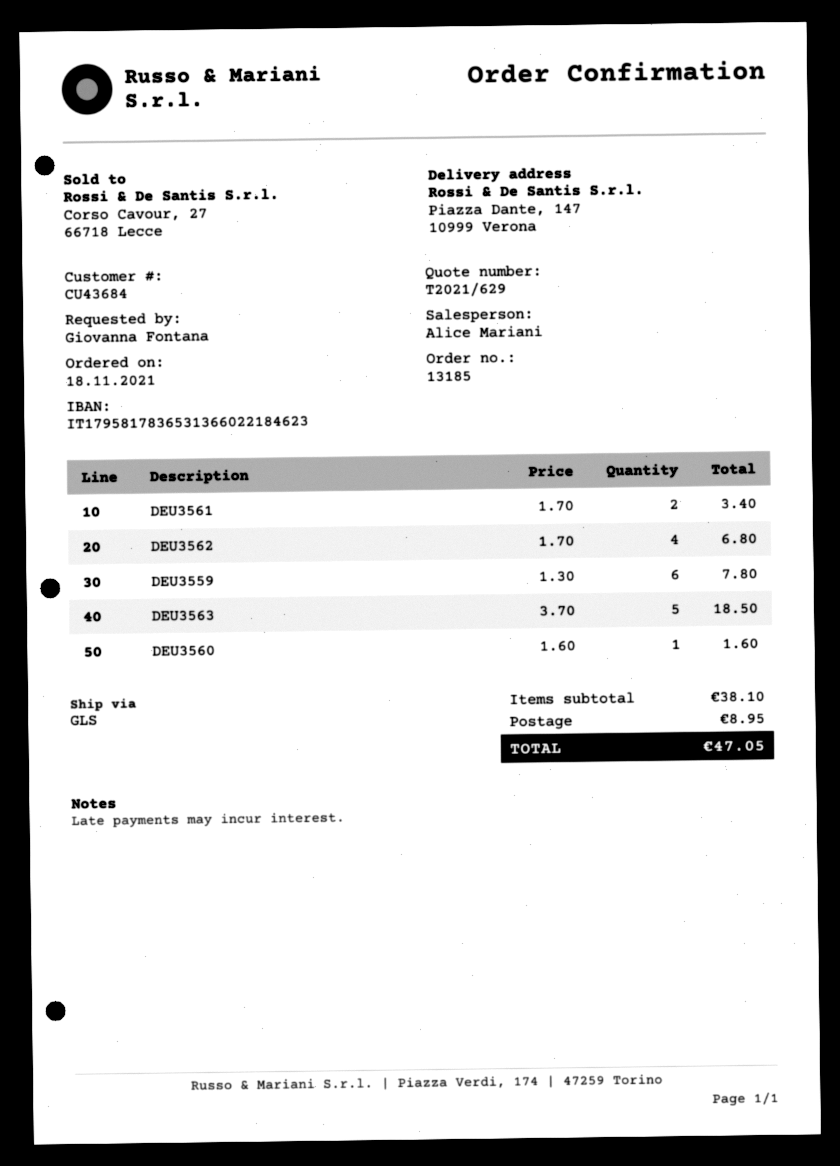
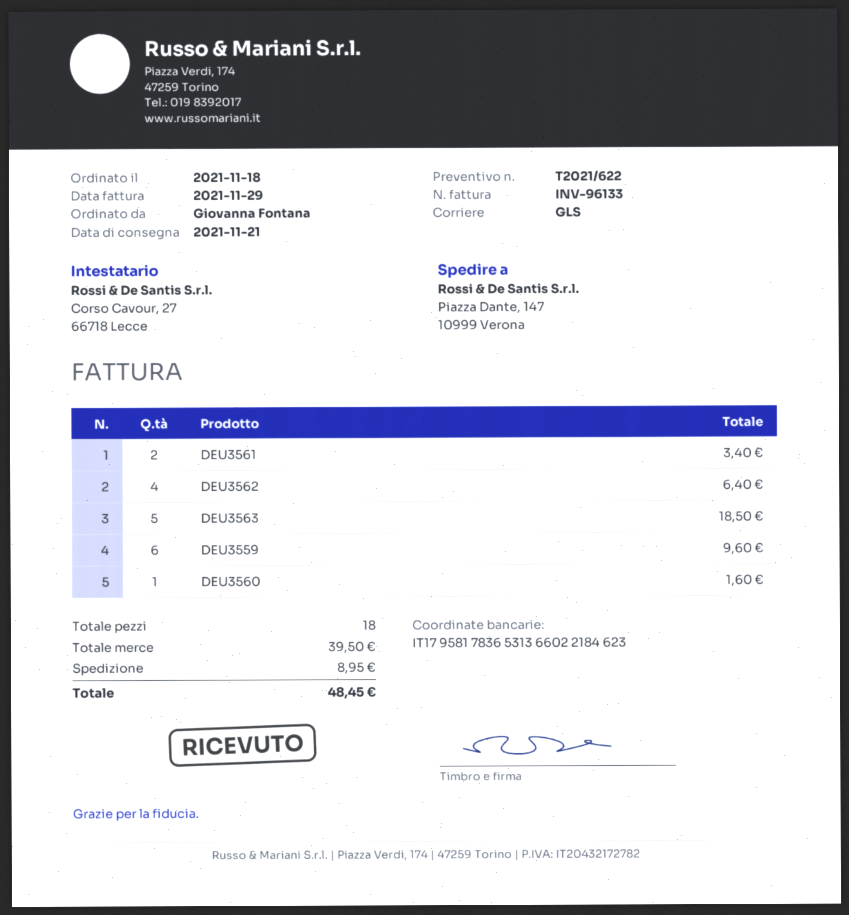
quote number: T2021/629 -> T2021/622
DEU3562: 4 for 6.80 -> 4 for 6.40
DEU3559: 6 for 7.80 -> 6 for 9.60
subtotal: 38.10 -> 39.50
total: 47.05 -> 48.45

